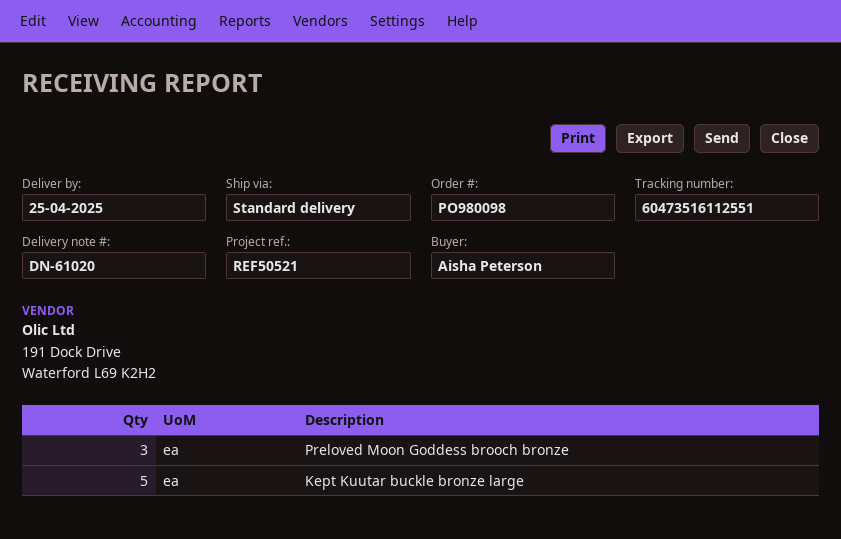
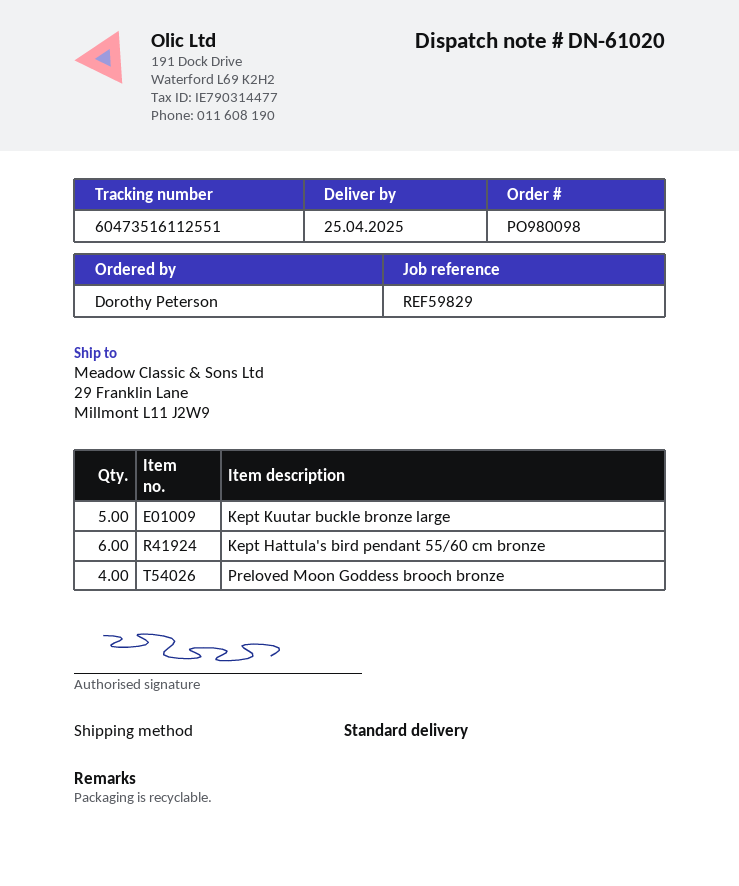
reference: REF50521 -> REF59829
ordered by: Aisha Peterson -> Dorothy Peterson
Preloved Moon Goddess brooch bronze: 3 -> 4
Kept Hattula's bird pendant 55/60 cm bronze: none -> 6

